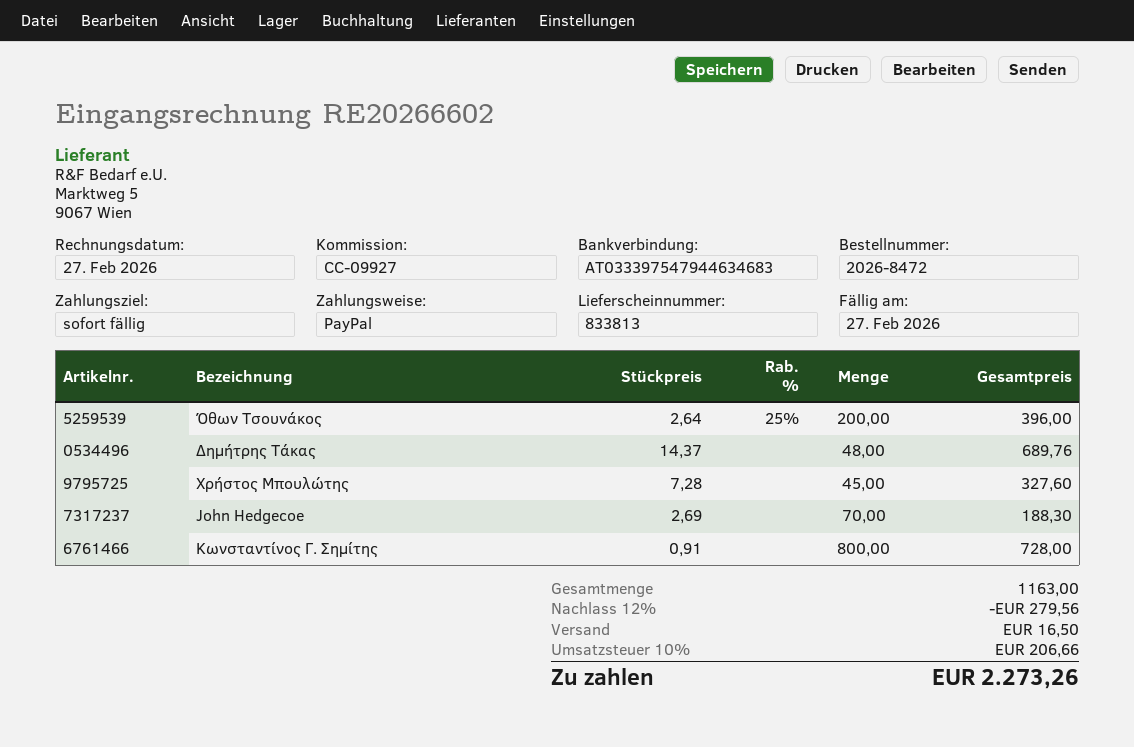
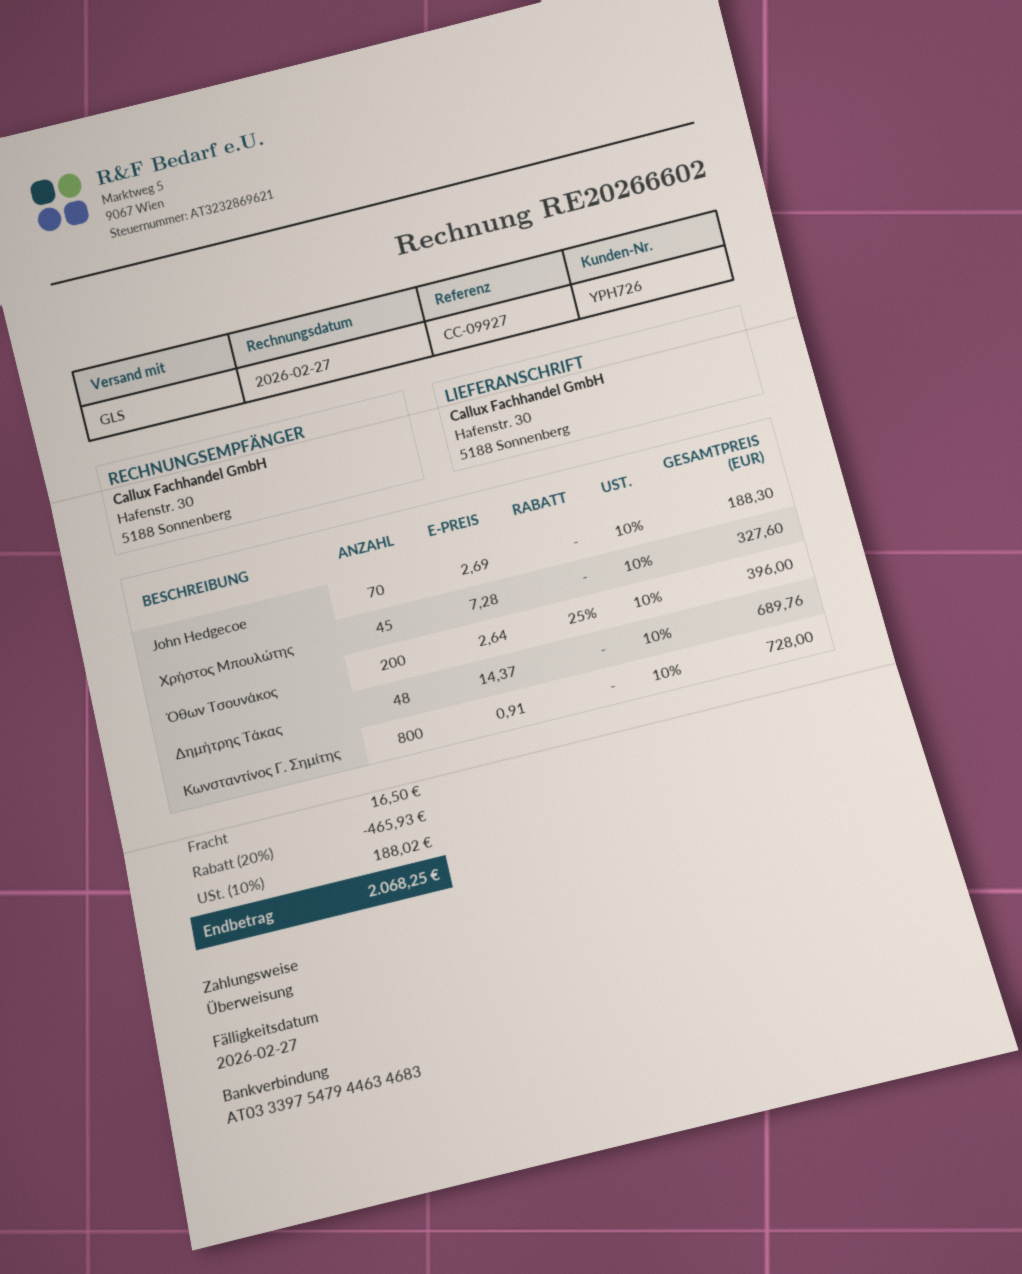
payment method: PayPal -> bank transfer
discount: 12% = 279.56 -> 20% = 465.93
tax: 10% = 206.66 -> 10% = 188.02
total: 2273.26 -> 2068.25

